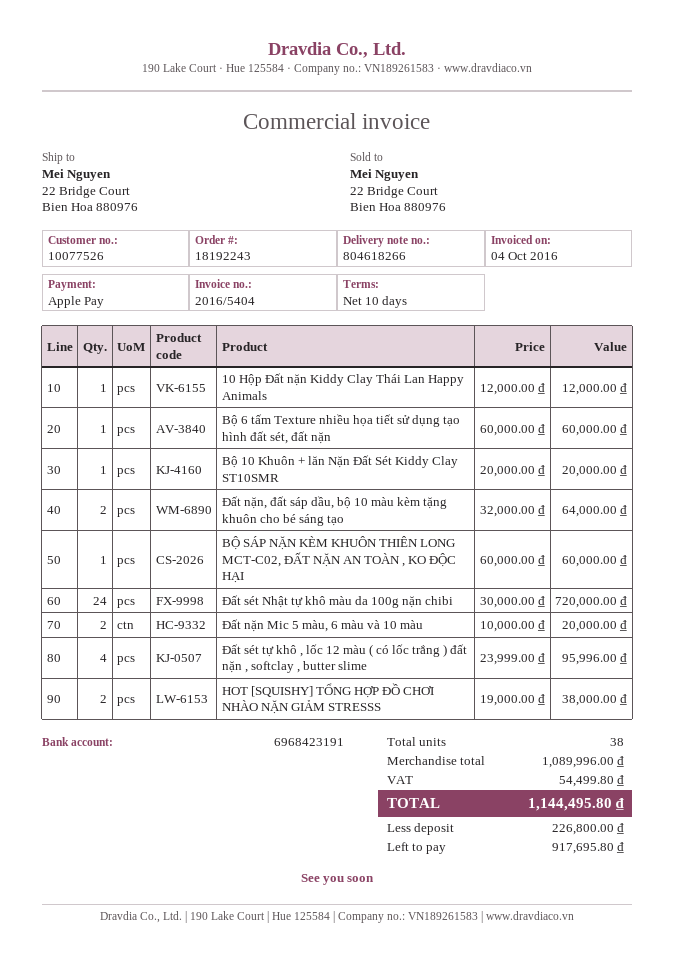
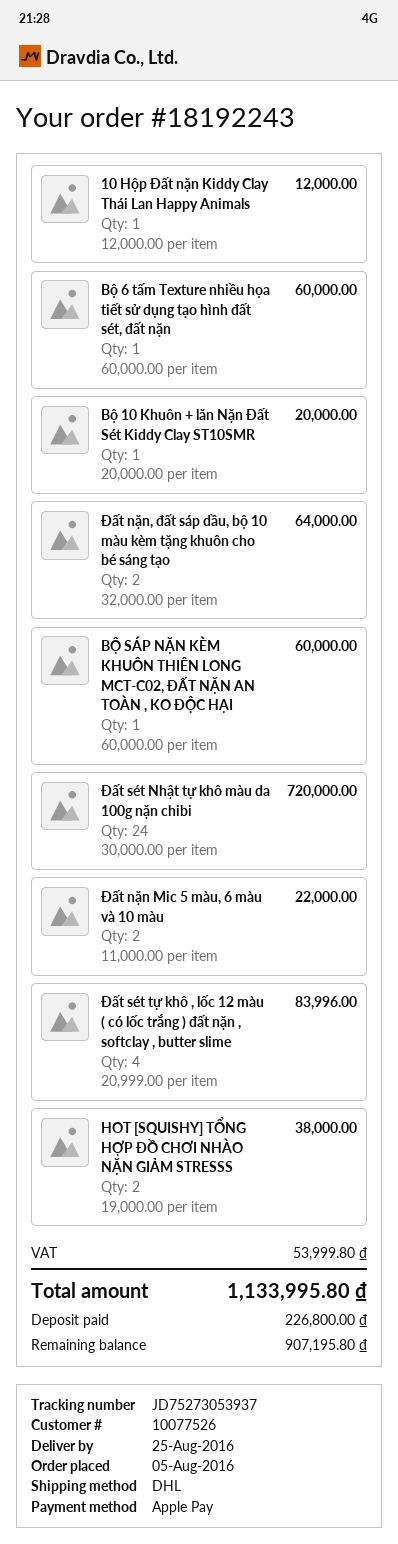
Đất nặn Mic 5 màu, 6 màu và 10 màu: 2 x 10000.00 = 20000.00 -> 2 x 11000.00 = 22000.00
Đất sét tự khô , lốc 12 màu ( có lốc trắng ) đất nặn , softclay , butter slime: 4 x 23999.00 = 95996.00 -> 4 x 20999.00 = 83996.00
tax: 54499.80 -> 53999.80
total: 1144495.80 -> 1133995.80
balance: 917695.80 -> 907195.80

